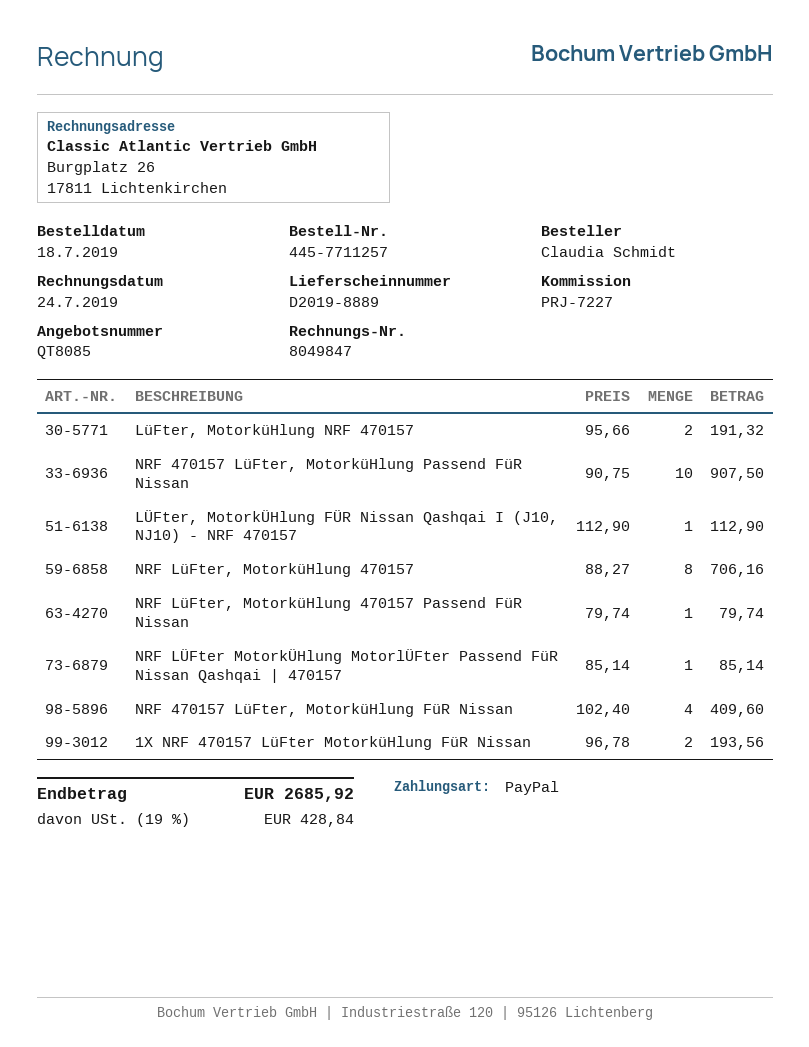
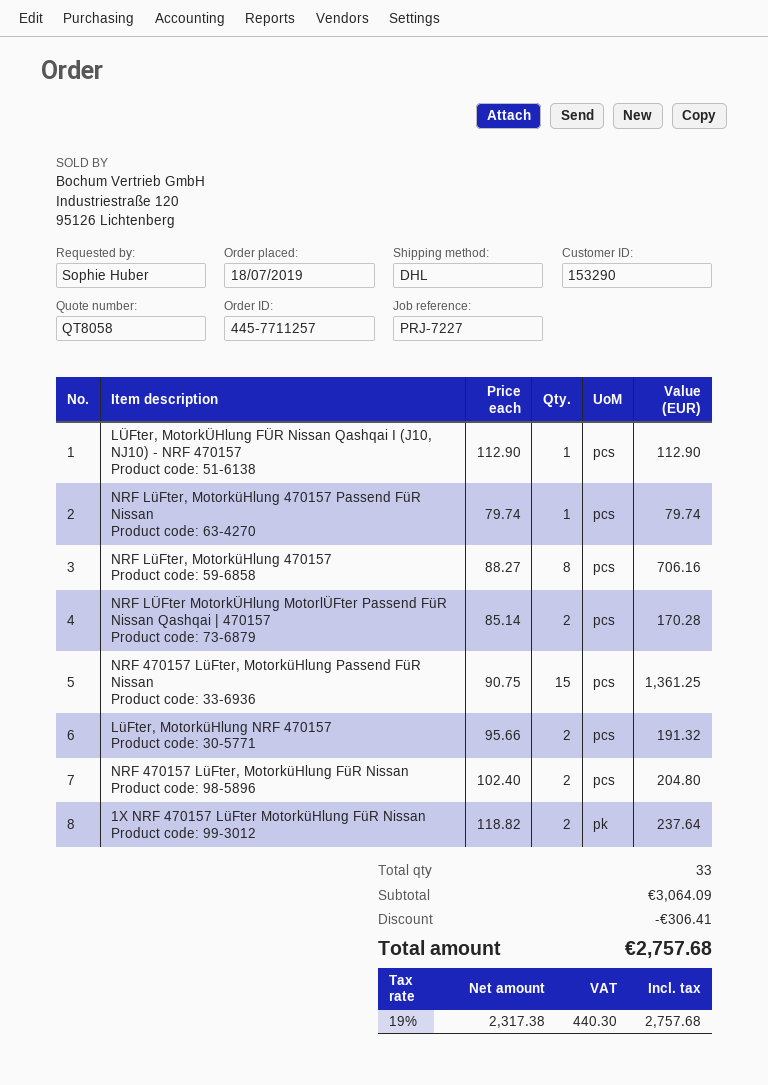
quote number: QT8085 -> QT8058
ordered by: Claudia Schmidt -> Sophie Huber
NRF 470157 LüFter, MotorküHlung Passend FüR Nissan: 10 x 90.75 = 907.50 -> 15 x 90.75 = 1361.25
NRF LÜFter MotorkÜHlung MotorlÜFter Passend FüR Nissan Qashqai | 470157: 1 x 85.14 = 85.14 -> 2 x 85.14 = 170.28
NRF 470157 LüFter, MotorküHlung FüR Nissan: 4 x 102.40 = 409.60 -> 2 x 102.40 = 204.80
1X NRF 470157 LüFter MotorküHlung FüR Nissan: 2 x 96.78 = 193.56 -> 2 x 118.82 = 237.64
discount: none -> 306.41
tax: 19% = 428.84 -> 19% = 440.30
total: 2685.92 -> 2757.68

